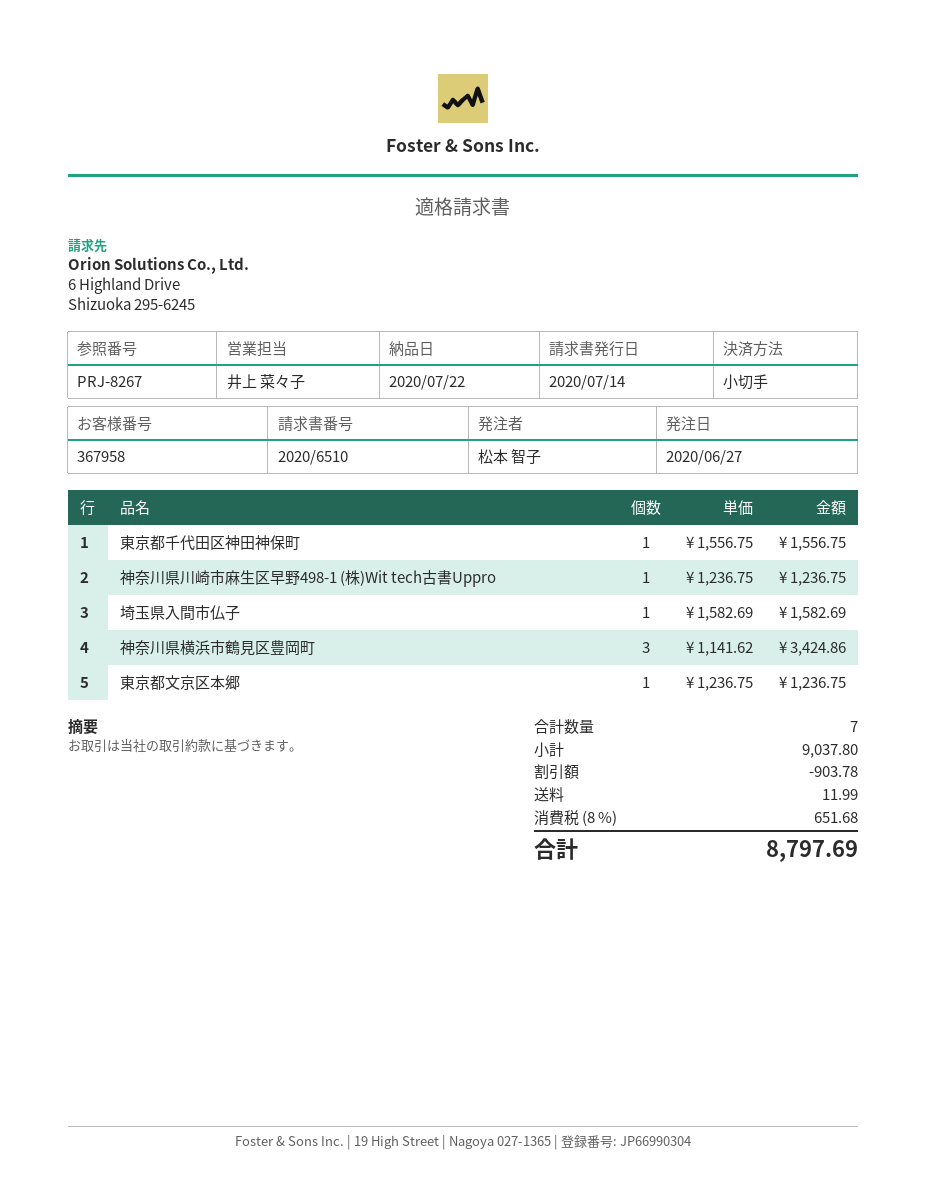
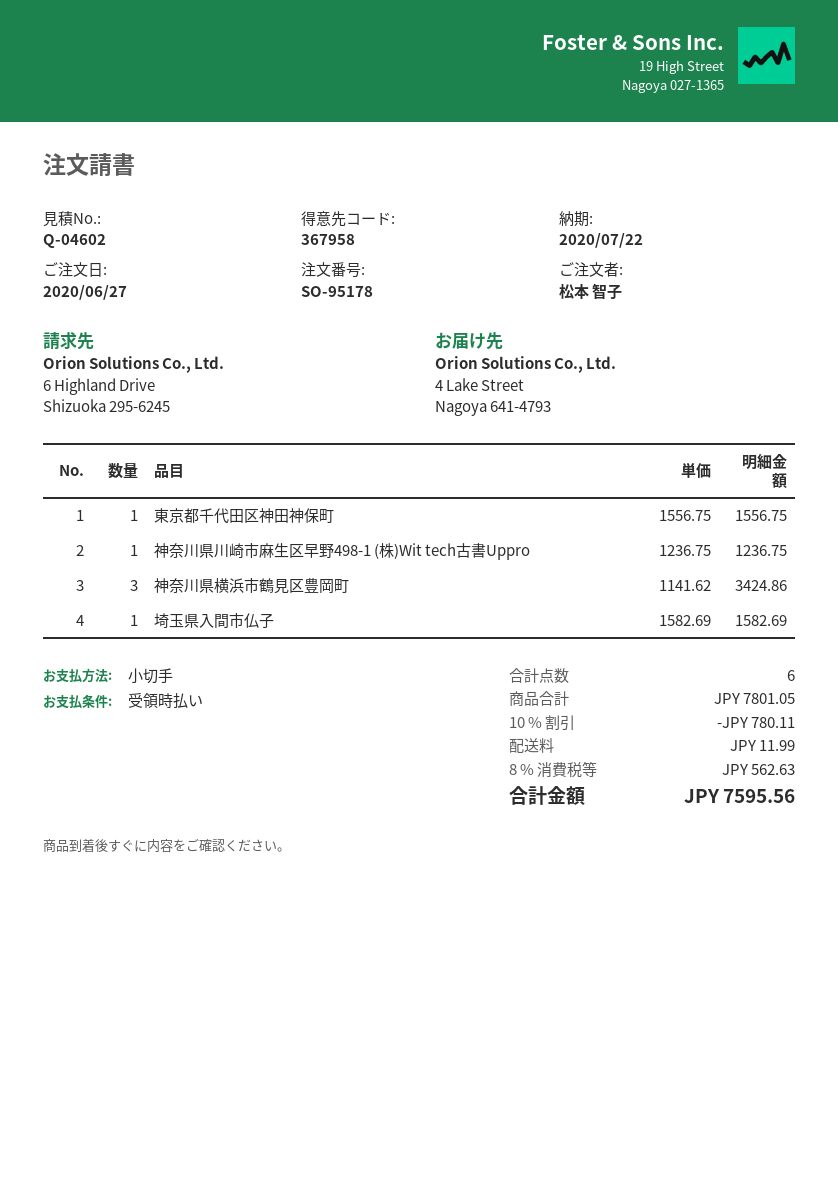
東京都文京区本郷: 1 x 1236.75 = 1236.75 -> none
total quantity: 7 -> 6
subtotal: 9037.80 -> 7801.05
discount: 903.78 -> 780.11
tax: 8% = 651.68 -> 8% = 562.63
total: 8797.69 -> 7595.56

